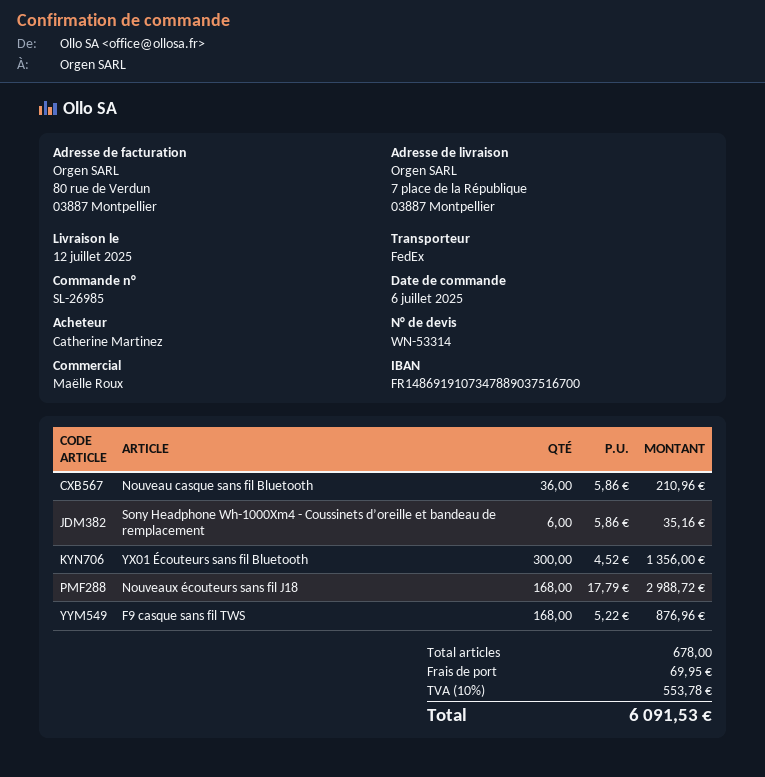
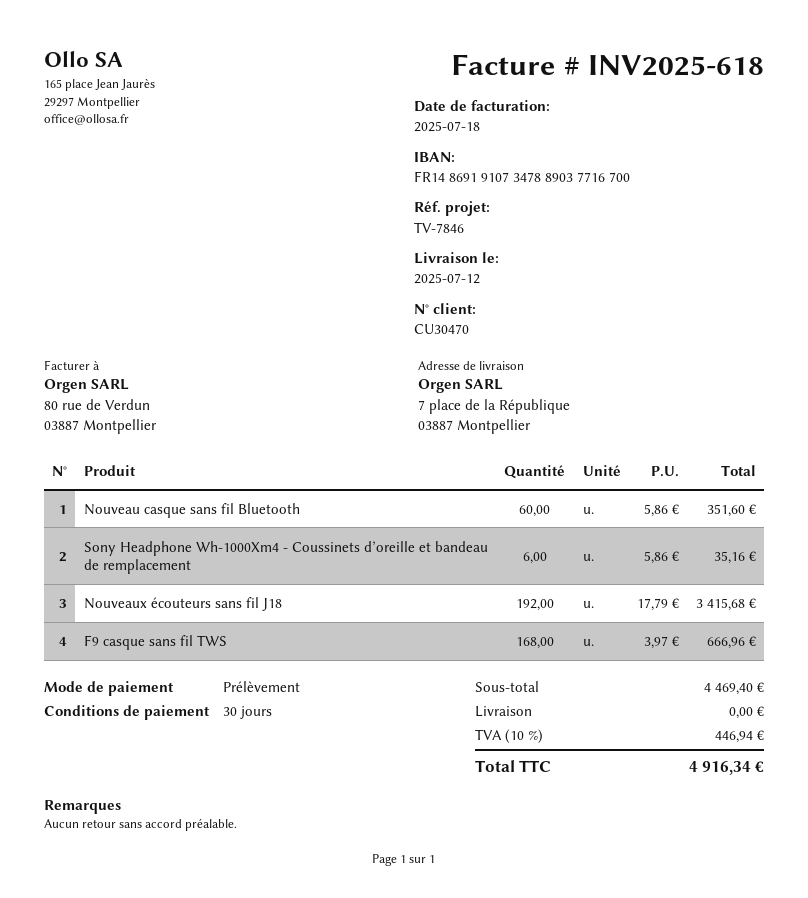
bank account: FR1486919107347889037516700 -> FR1486919107347889037716700
Nouveau casque sans fil Bluetooth: 36 x 5.86 = 210.96 -> 60 x 5.86 = 351.60
YX01 Écouteurs sans fil Bluetooth: 300 x 4.52 = 1356.00 -> none
Nouveaux écouteurs sans fil J18: 168 x 17.79 = 2988.72 -> 192 x 17.79 = 3415.68
F9 casque sans fil TWS: 168 x 5.22 = 876.96 -> 168 x 3.97 = 666.96
shipping: 69.95 -> 0.00
tax: 10% = 553.78 -> 10% = 446.94
total: 6091.53 -> 4916.34

